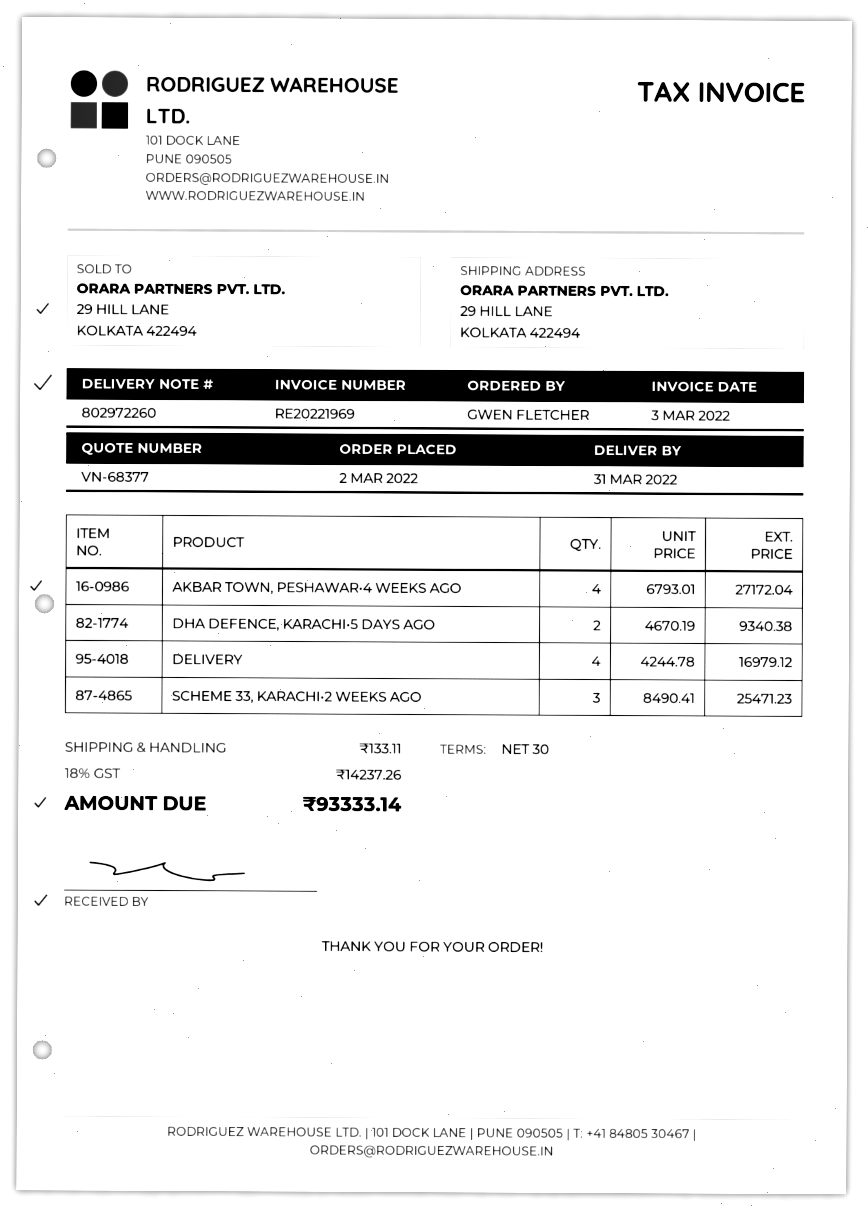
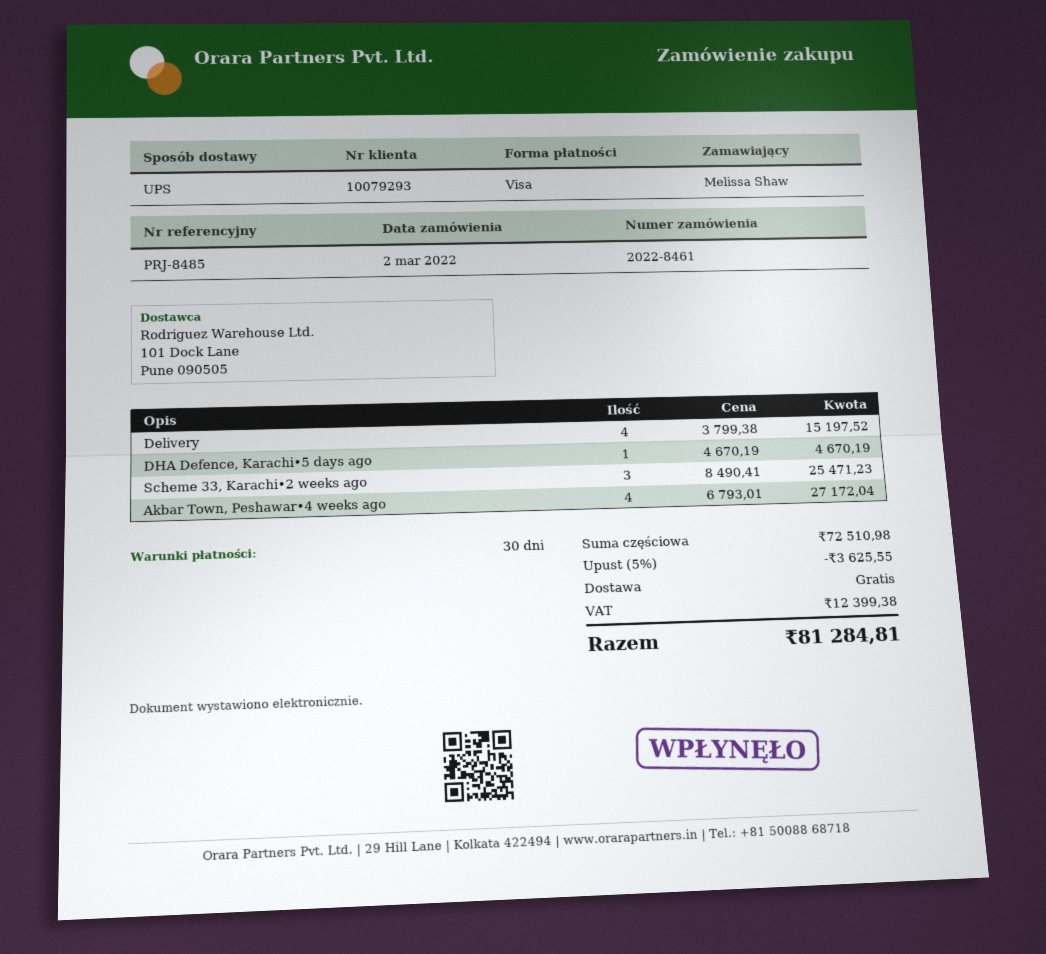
ordered by: GWEN FLETCHER -> Melissa Shaw
DHA DEFENCE, KARACHI•5 DAYS AGO: 2 x 4670.19 = 9340.38 -> 1 x 4670.19 = 4670.19
DELIVERY: 4 x 4244.78 = 16979.12 -> 4 x 3799.38 = 15197.52
discount: none -> 5% = 3625.55
shipping: 133.11 -> 0.00
tax: 14237.26 -> 12399.38
total: 93333.14 -> 81284.81

